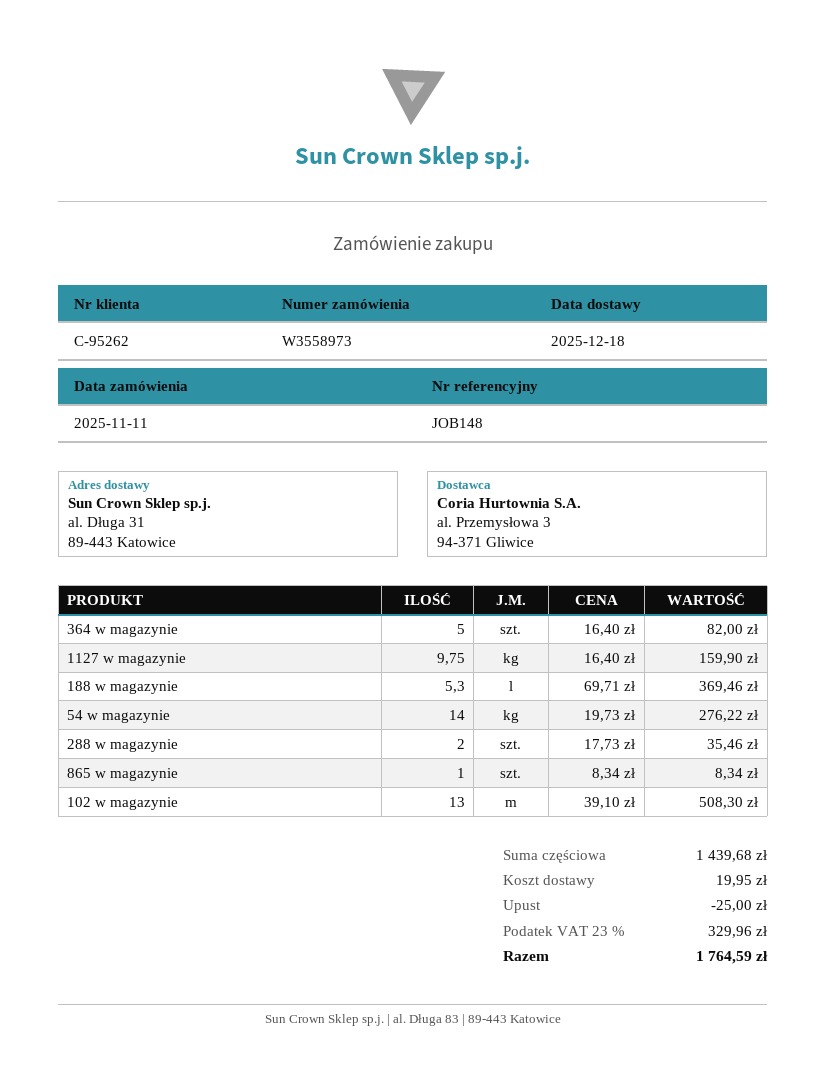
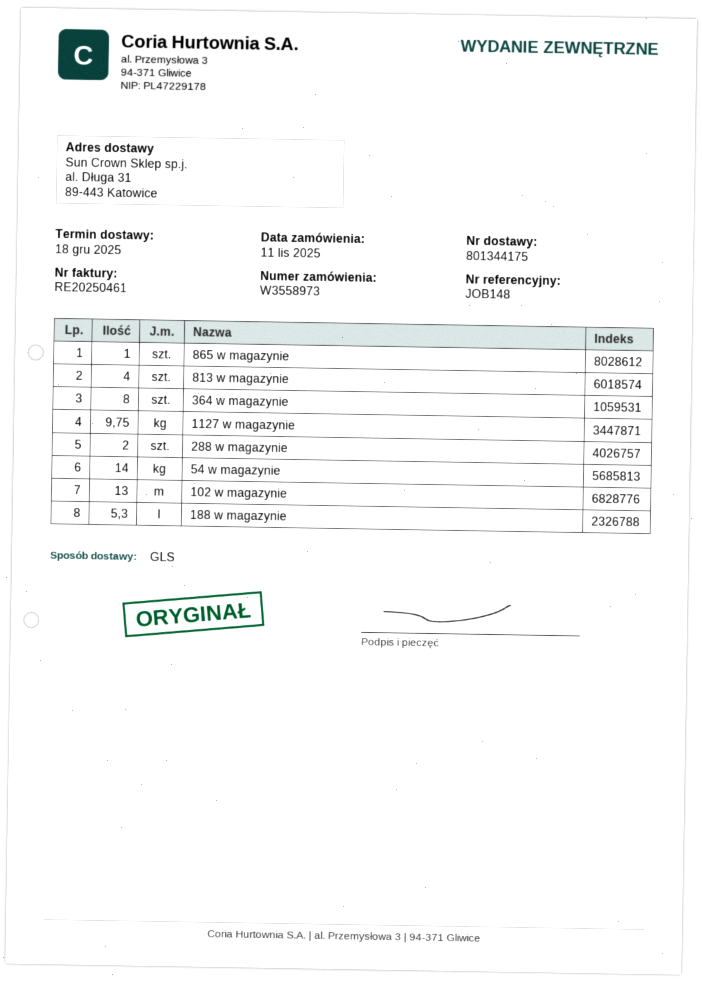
364 w magazynie: 5 -> 8
813 w magazynie: none -> 4

